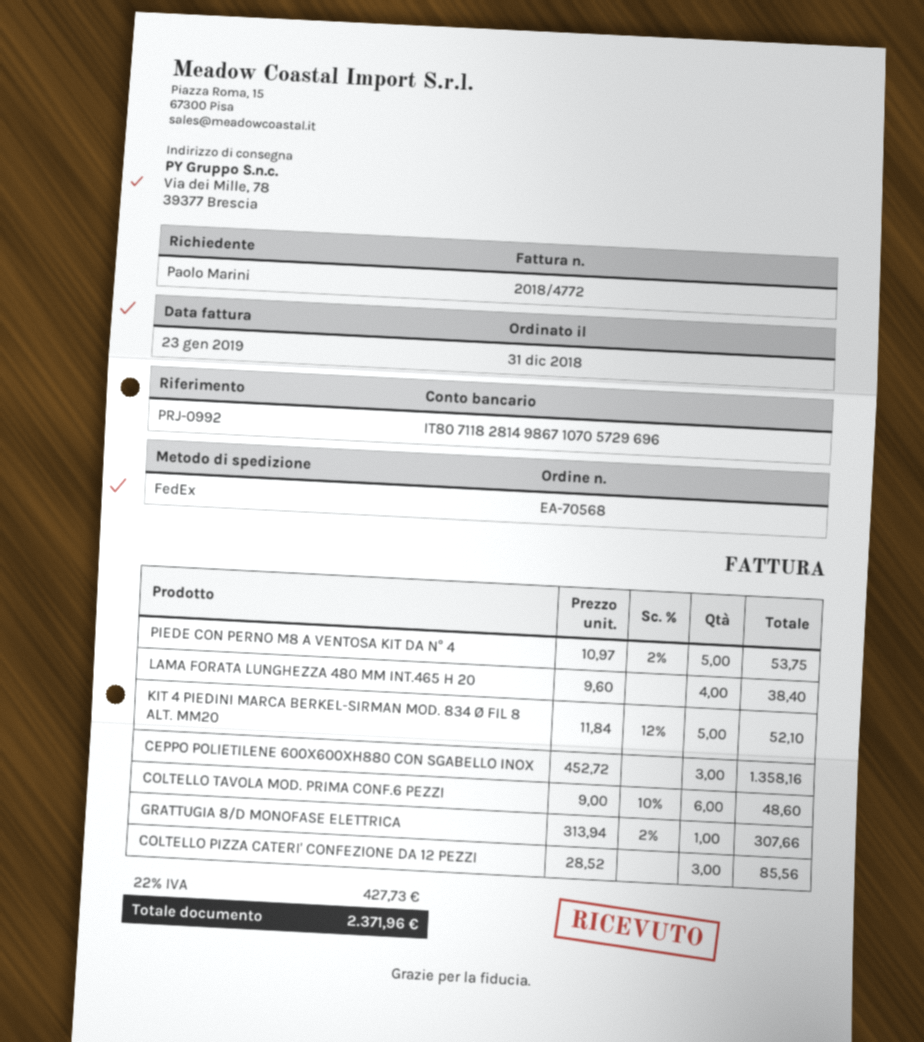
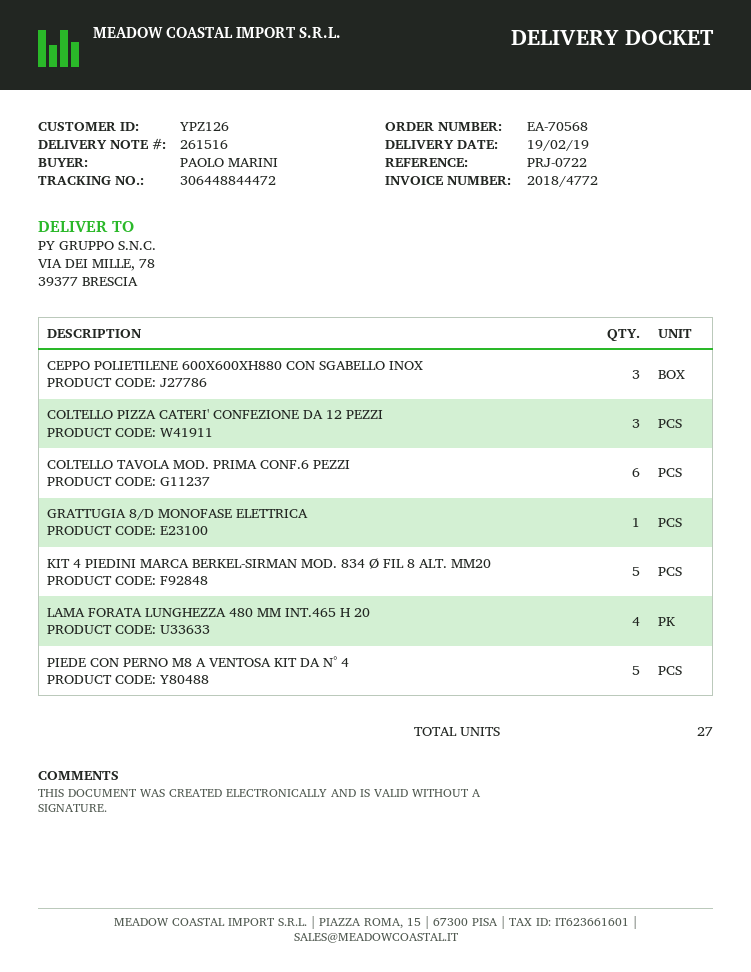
reference: PRJ-0992 -> PRJ-0722

